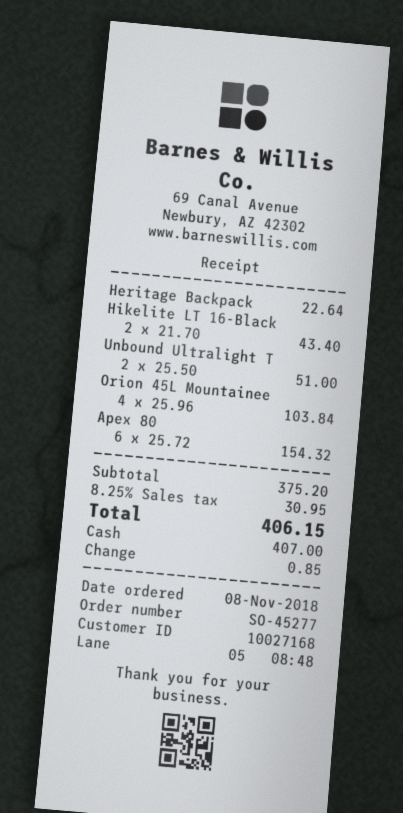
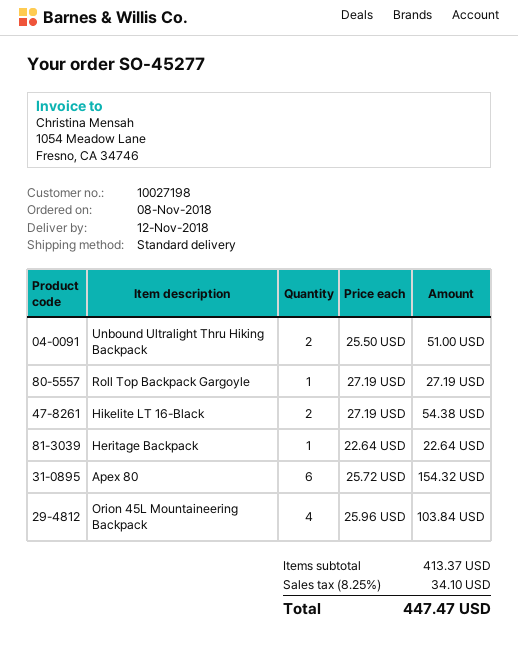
customer number: 10027168 -> 10027198
Hikelite LT 16-Black: 2 x 21.70 = 43.40 -> 2 x 27.19 = 54.38
Roll Top Backpack Gargoyle: none -> 1 x 27.19 = 27.19
subtotal: 375.20 -> 413.37
tax: 8.25% = 30.95 -> 8.25% = 34.10
total: 406.15 -> 447.47

